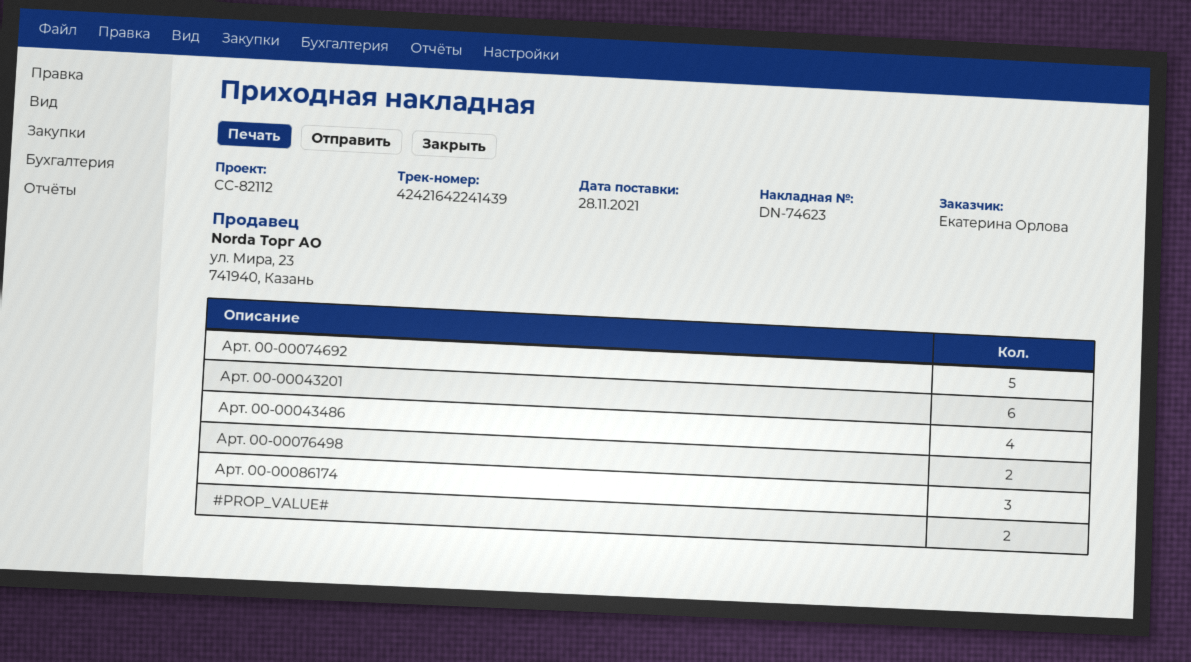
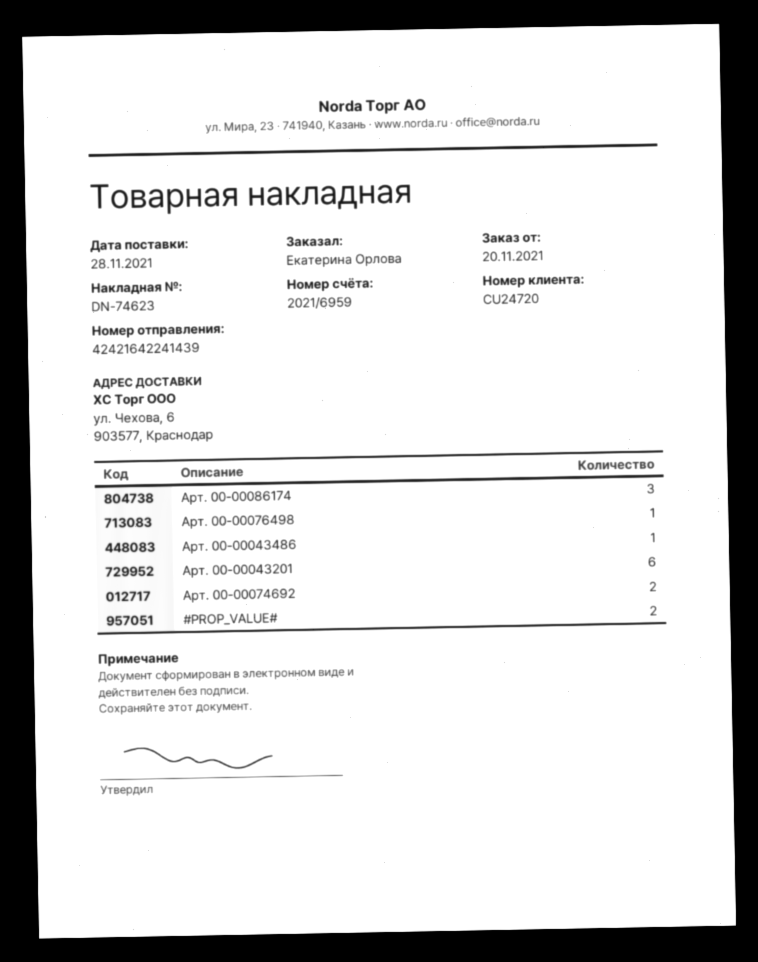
Арт. 00-00074692: 5 -> 2
Арт. 00-00043486: 4 -> 1
Арт. 00-00076498: 2 -> 1

